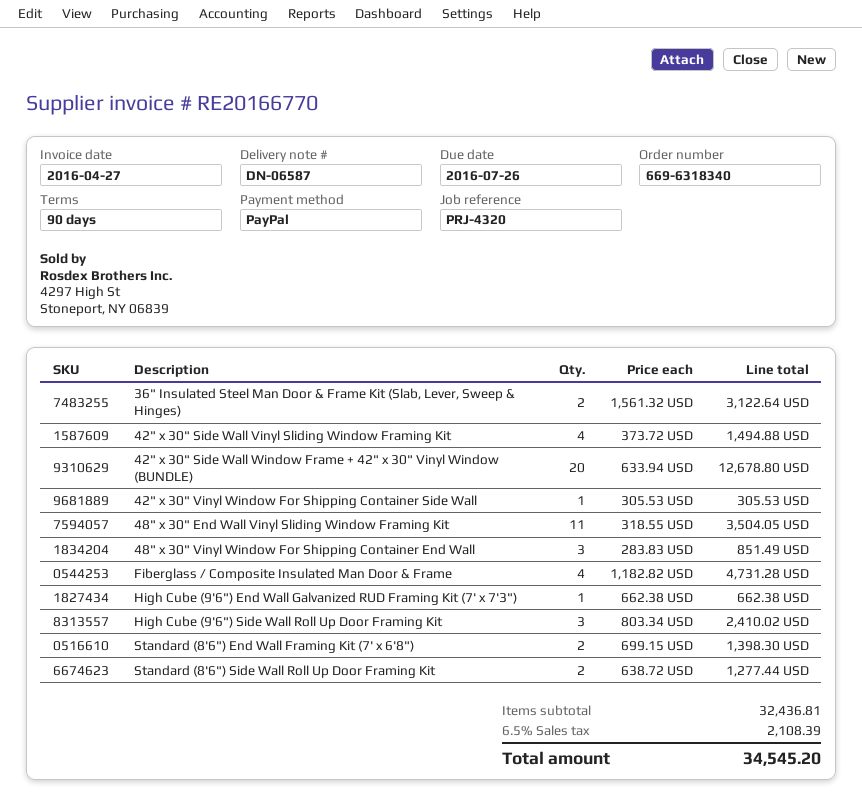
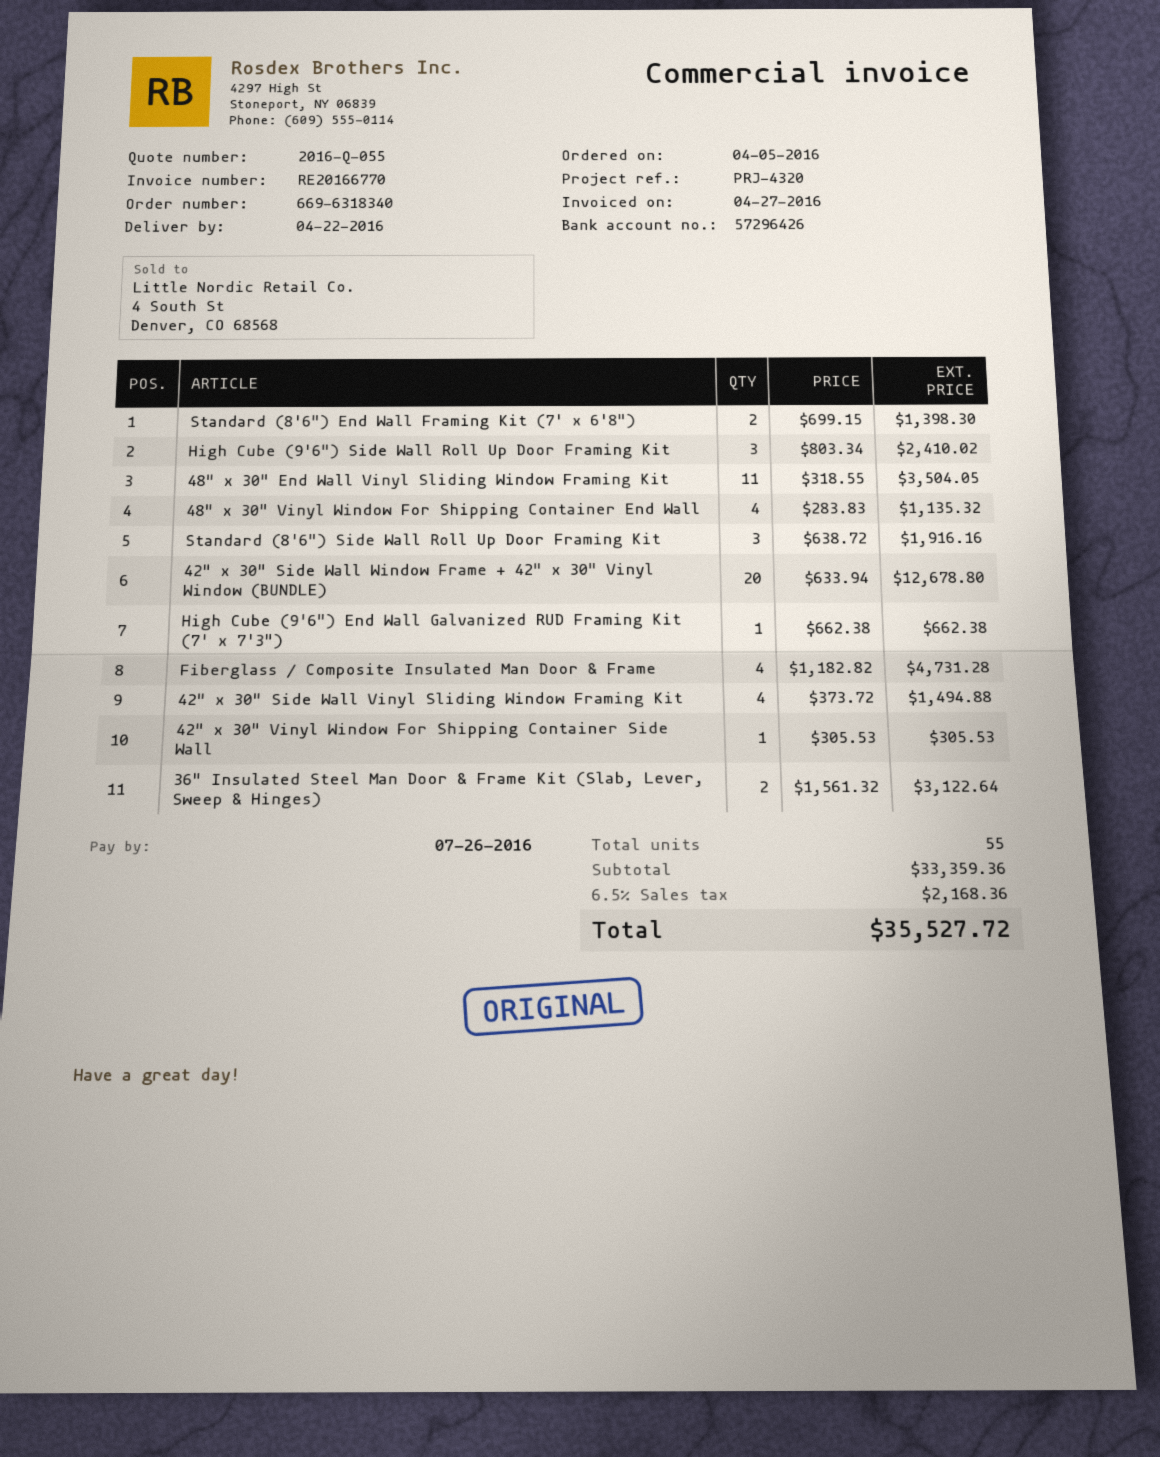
48" x 30" Vinyl Window For Shipping Container End Wall: 3 x 283.83 = 851.49 -> 4 x 283.83 = 1135.32
Standard (8'6") Side Wall Roll Up Door Framing Kit: 2 x 638.72 = 1277.44 -> 3 x 638.72 = 1916.16
subtotal: 32436.81 -> 33359.36
tax: 6.5% = 2108.39 -> 6.5% = 2168.36
total: 34545.20 -> 35527.72

